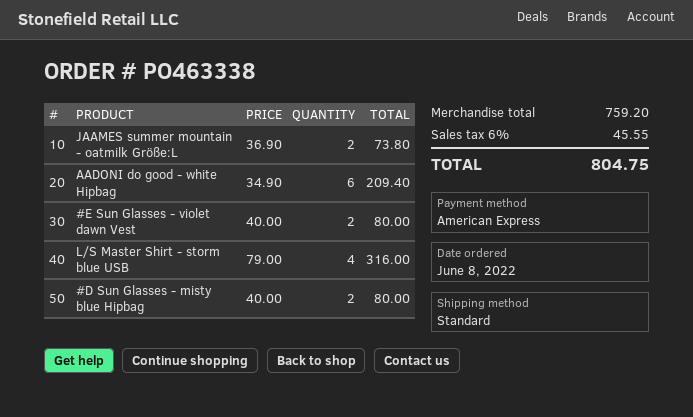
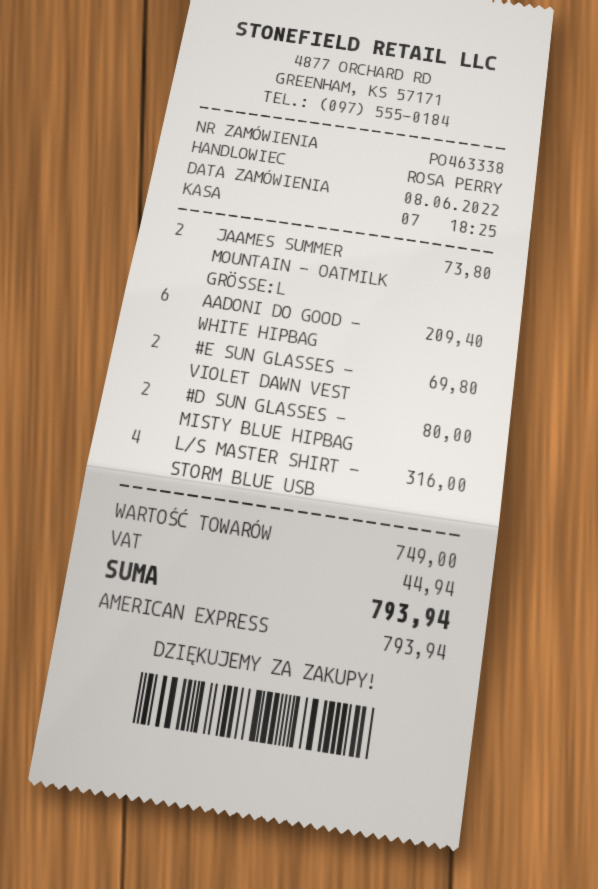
#E Sun Glasses - violet dawn Vest: 2 for 80.00 -> 2 for 69.80
subtotal: 759.20 -> 749.00
tax: 45.55 -> 44.94
total: 804.75 -> 793.94

